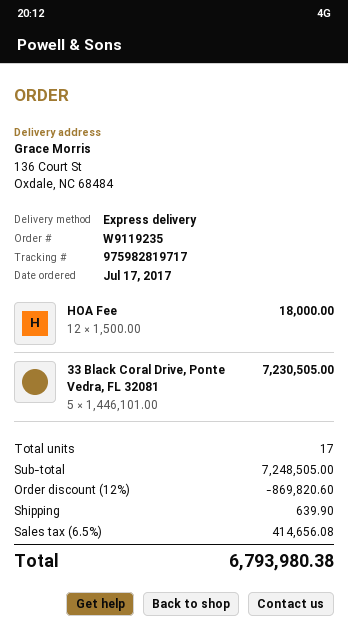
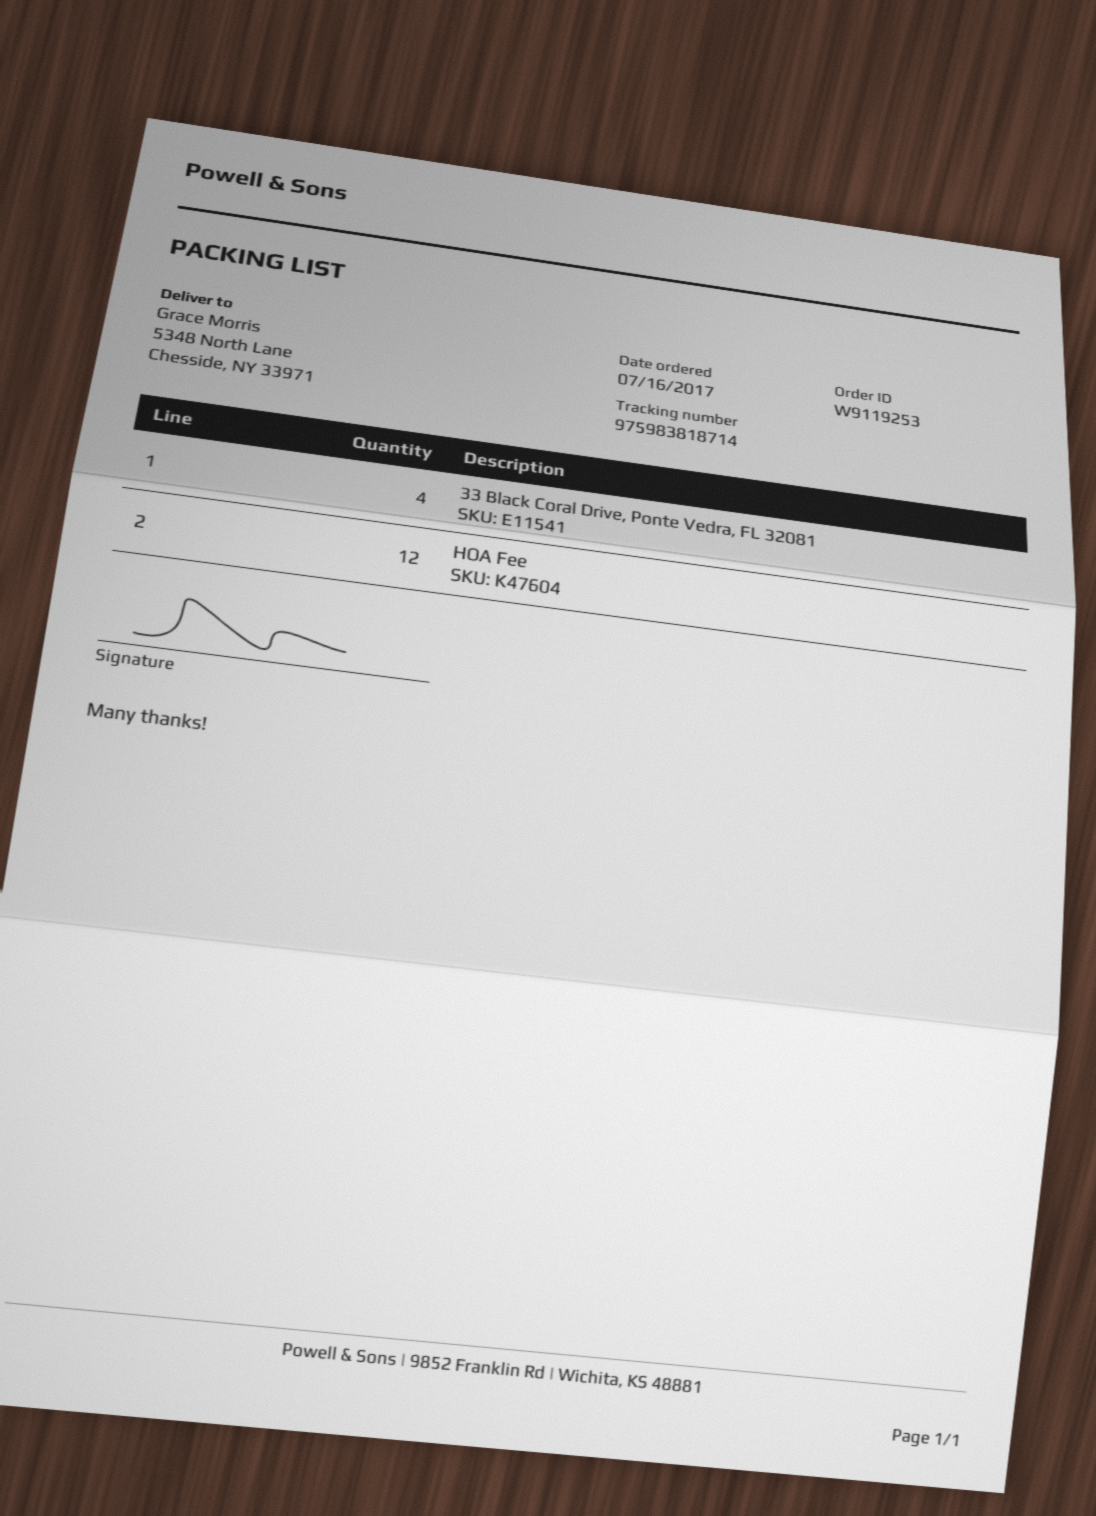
order number: W9119235 -> W9119253
order date: 2017-07-17 -> 2017-07-16
tracking number: 975982819717 -> 975983818714
ship to: 136 Court St, Oxdale, NC 68484 -> 5348 North Lane, Chesside, NY 33971
33 Black Coral Drive, Ponte Vedra, FL 32081: 5 -> 4

